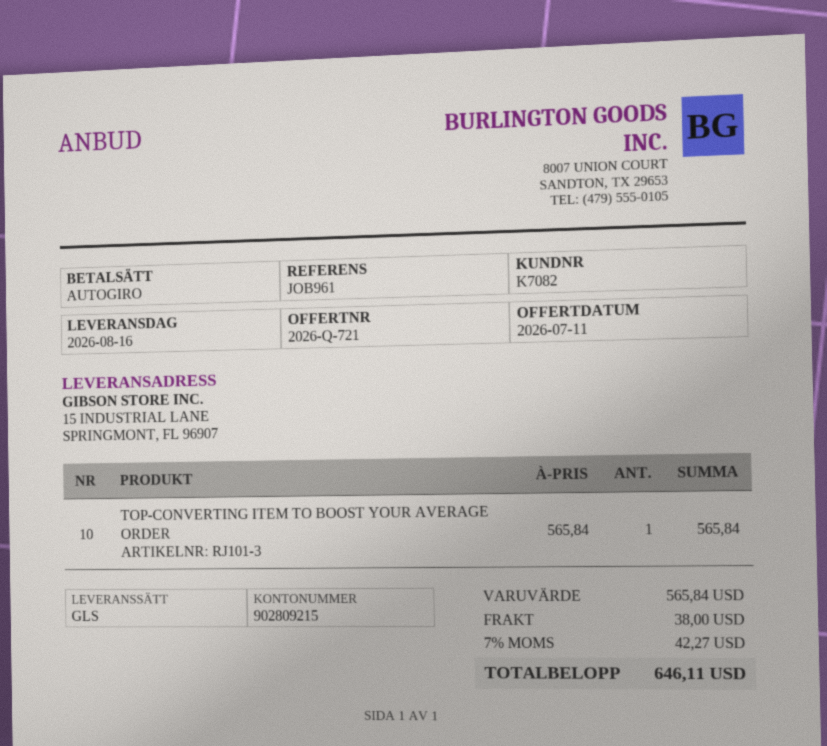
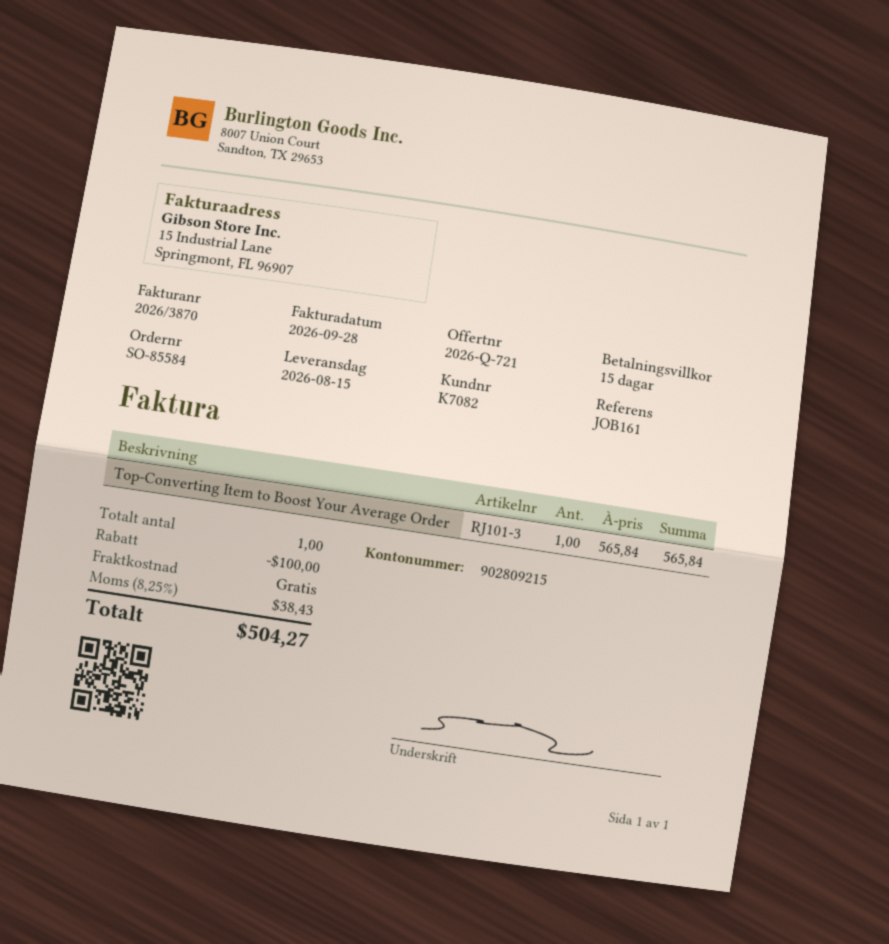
delivery date: 2026-08-16 -> 2026-08-15
reference: JOB961 -> JOB161
discount: none -> 100.00
shipping: 38.00 -> 0.00
tax: 7% = 42.27 -> 8.25% = 38.43
total: 646.11 -> 504.27

